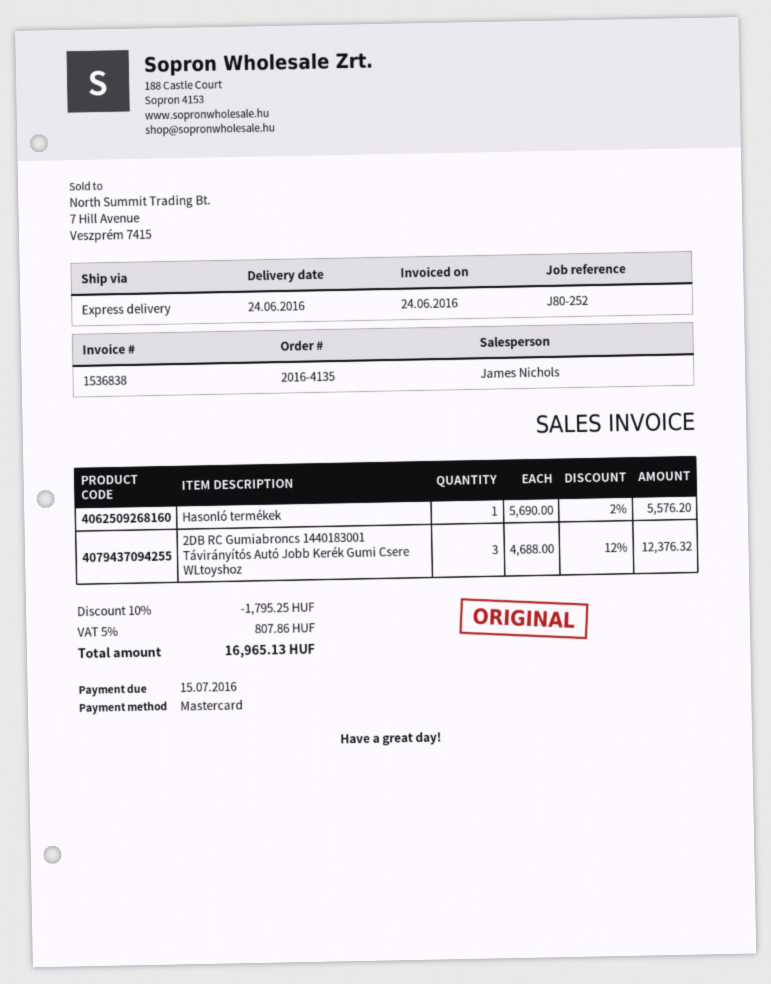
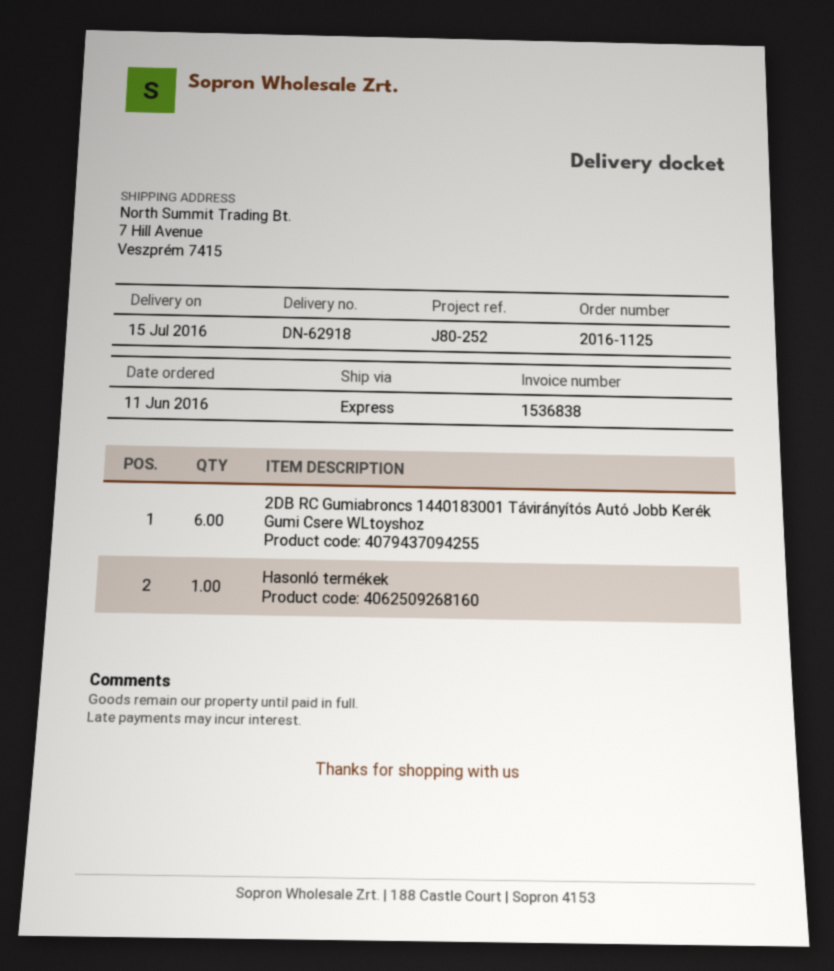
order number: 2016-4135 -> 2016-1125
delivery date: 2016-06-24 -> 2016-07-15
2DB RC Gumiabroncs 1440183001 Távirányítós Autó Jobb Kerék Gumi Csere WLtoyshoz: 3 -> 6

